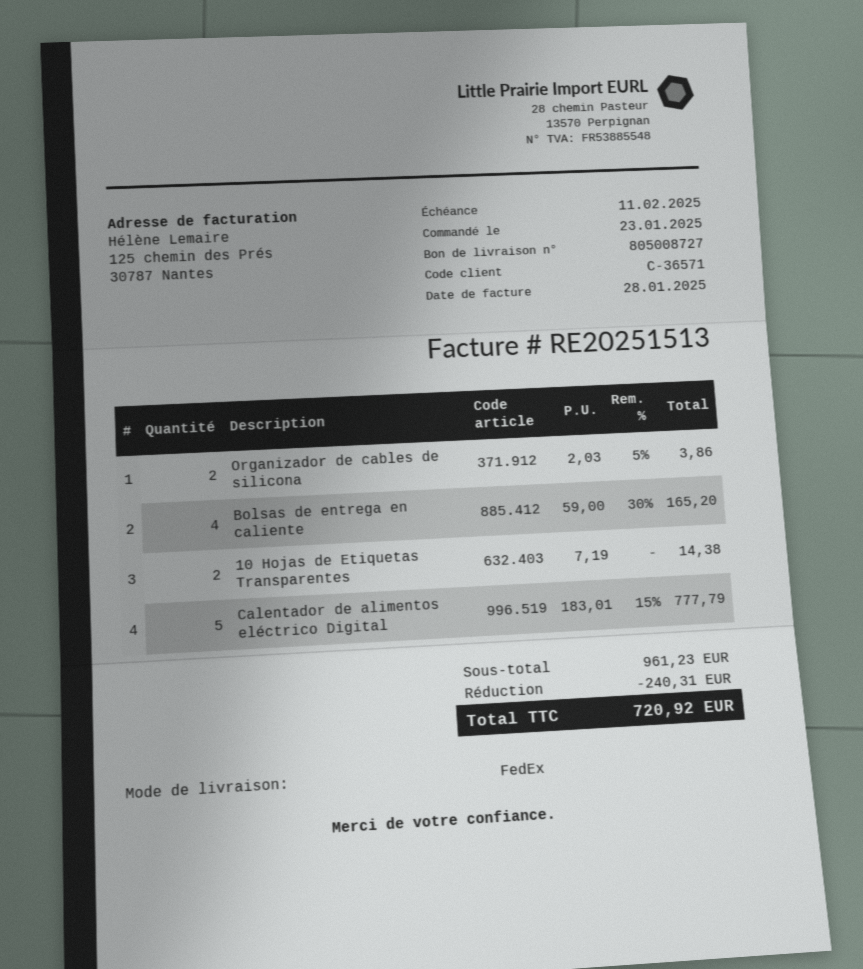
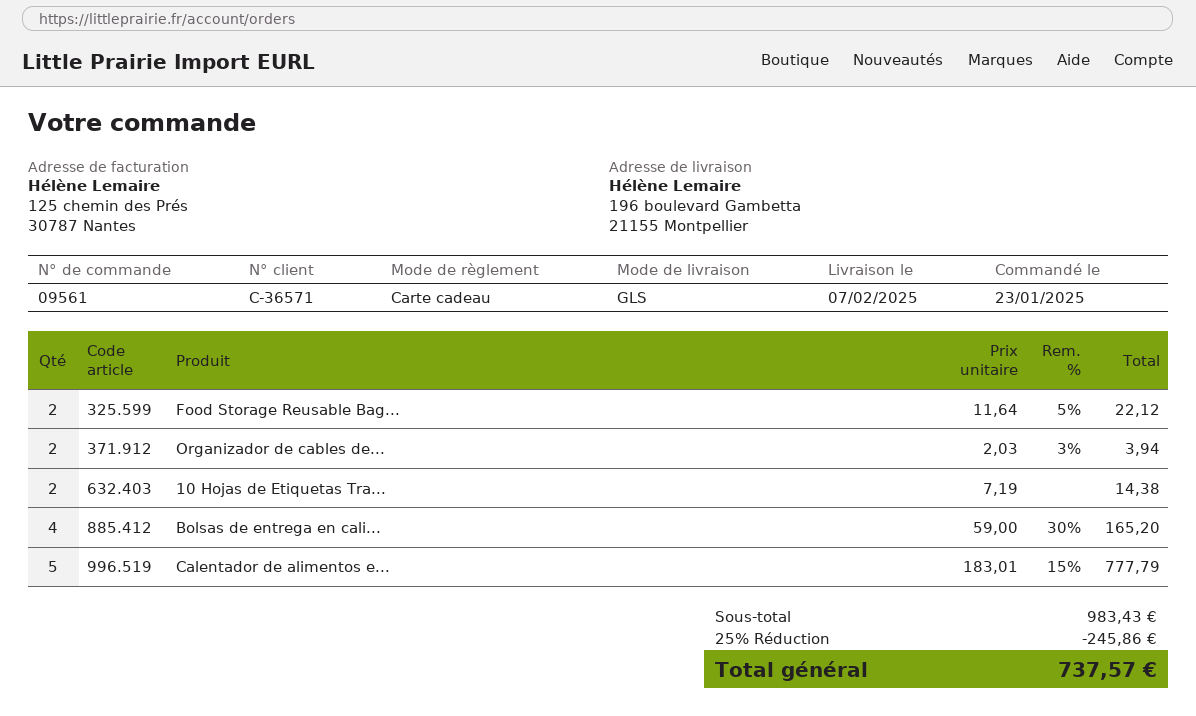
shipping method: FedEx -> GLS
Organizador de cables de silicona: 2 x 2.03 - 5% = 3.86 -> 2 x 2.03 - 3% = 3.94
Food Storage Reusable Bag...: none -> 2 x 11.64 - 5% = 22.12
subtotal: 961.23 -> 983.43
discount: 240.31 -> 245.86
total: 720.92 -> 737.57

